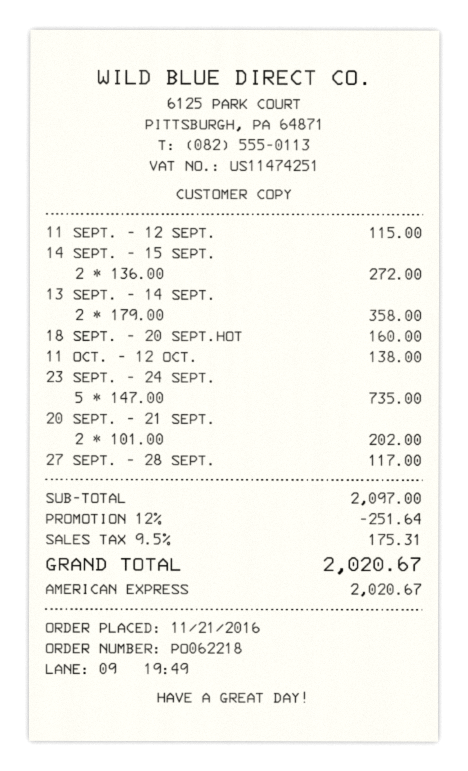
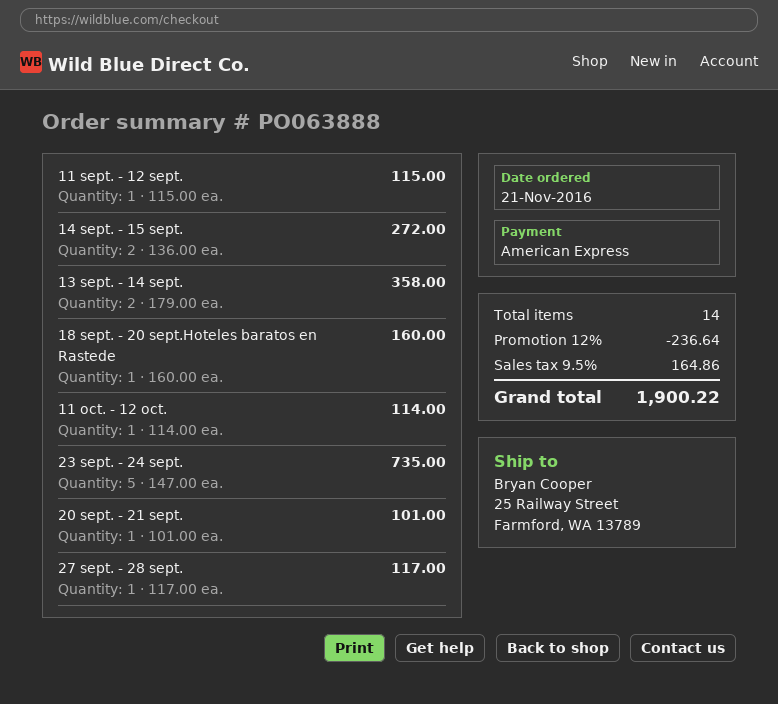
order number: PO062218 -> PO063888
11 OCT. - 12 OCT.: 1 x 138.00 = 138.00 -> 1 x 114.00 = 114.00
20 SEPT. - 21 SEPT.: 2 x 101.00 = 202.00 -> 1 x 101.00 = 101.00
discount: 12% = 251.64 -> 12% = 236.64
tax: 9.5% = 175.31 -> 9.5% = 164.86
total: 2020.67 -> 1900.22

